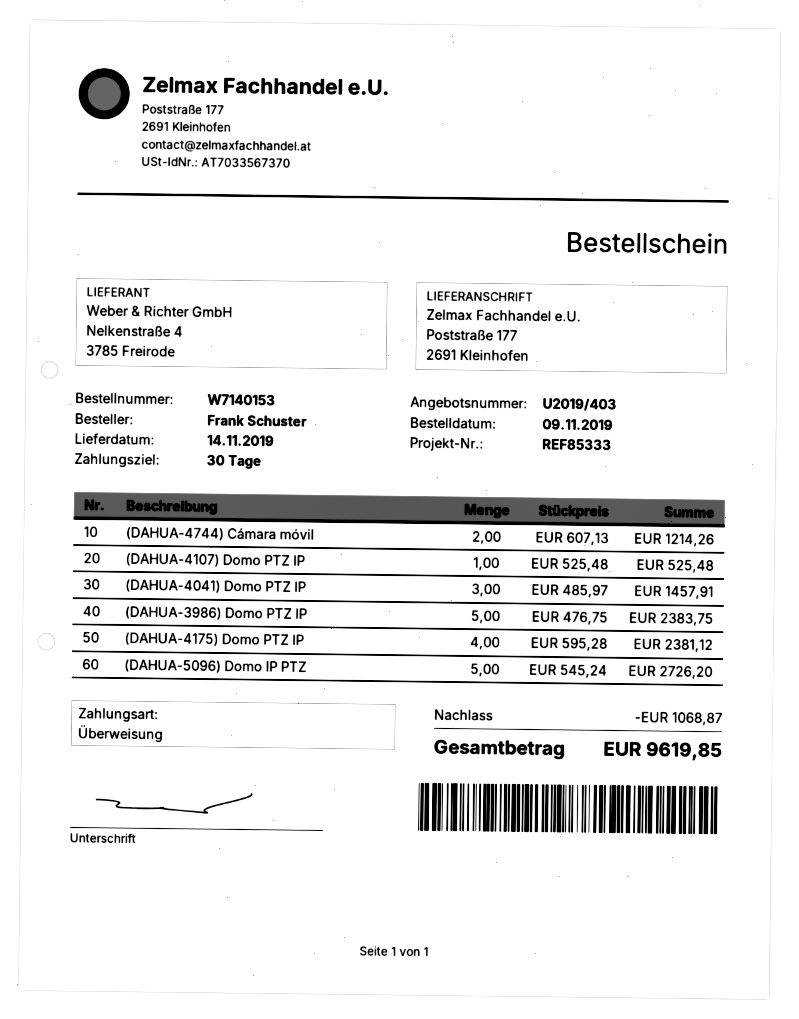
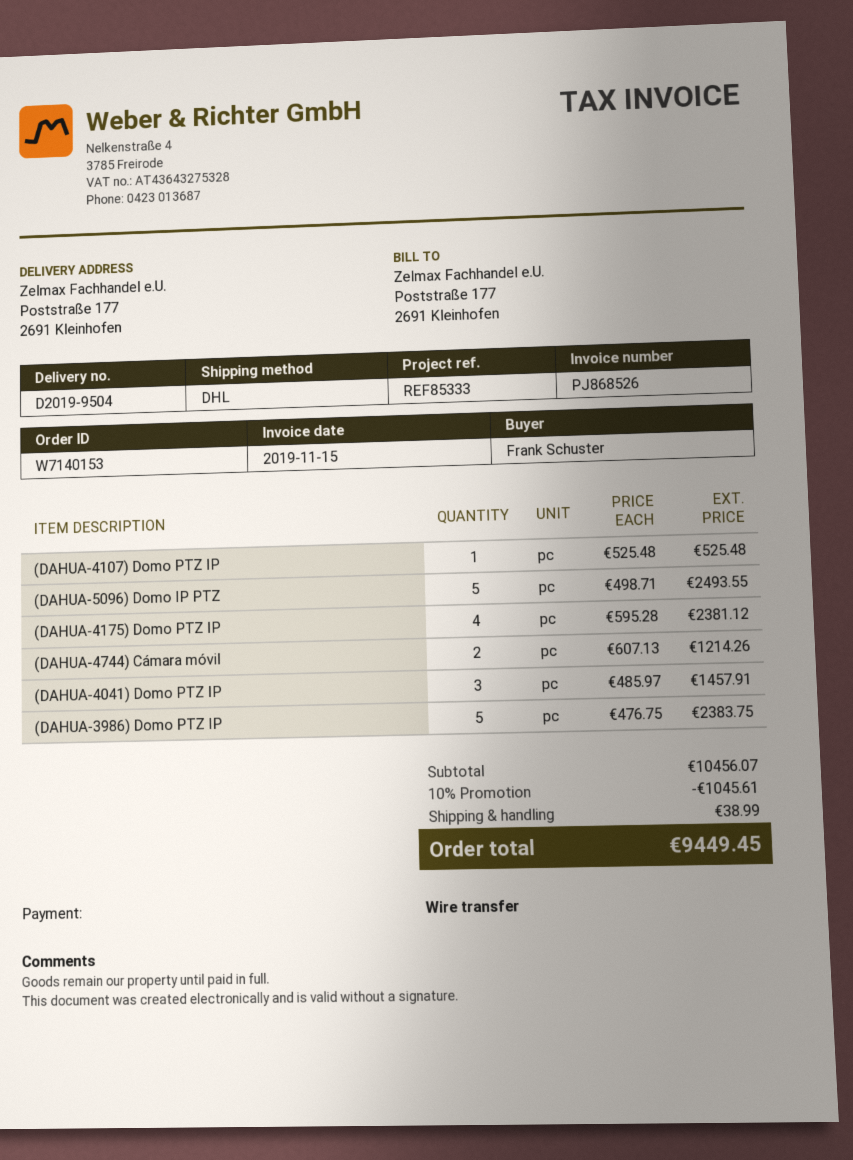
(DAHUA-5096) Domo IP PTZ: 5 x 545.24 = 2726.20 -> 5 x 498.71 = 2493.55
discount: 1068.87 -> 1045.61
shipping: none -> 38.99
total: 9619.85 -> 9449.45

